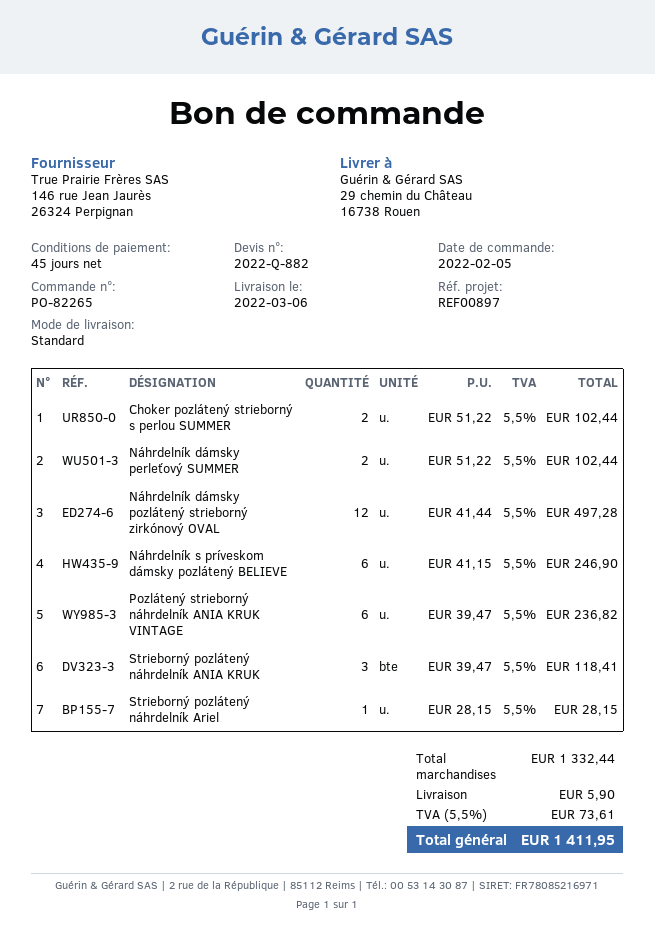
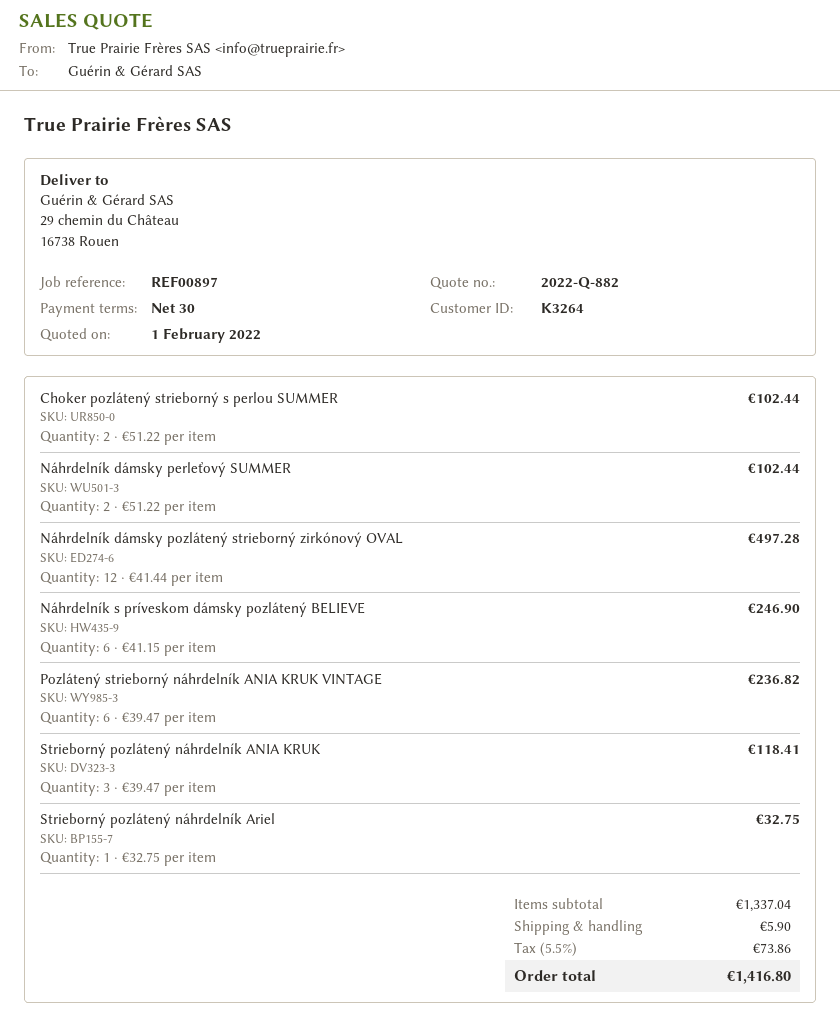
payment terms: 45 days -> 30 days
Strieborný pozlátený náhrdelník Ariel: 1 x 28.15 = 28.15 -> 1 x 32.75 = 32.75
subtotal: 1332.44 -> 1337.04
tax: 5.5% = 73.61 -> 5.5% = 73.86
total: 1411.95 -> 1416.80

